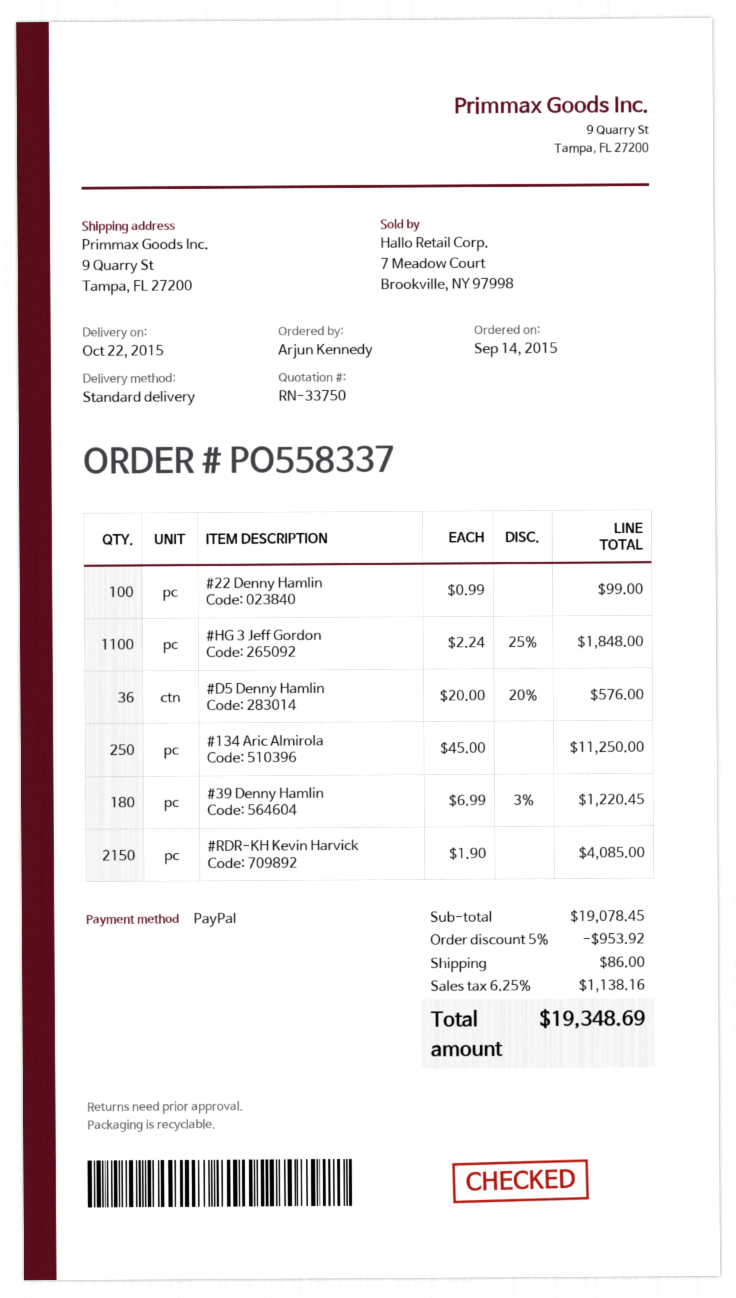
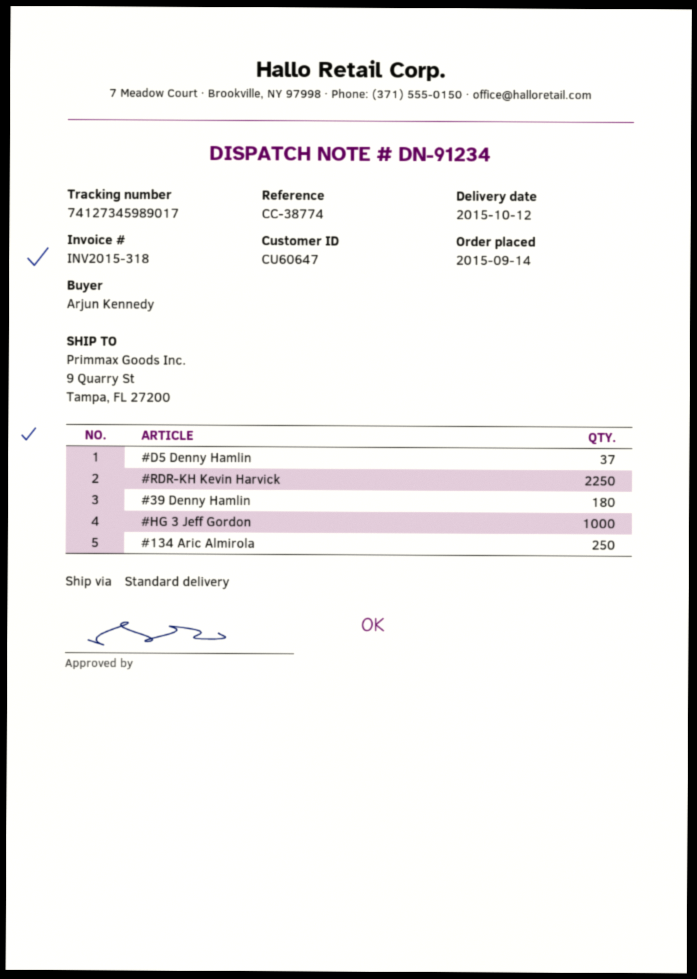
delivery date: 2015-10-22 -> 2015-10-12
#22 Denny Hamlin: 100 -> none
#HG 3 Jeff Gordon: 1100 -> 1000
#D5 Denny Hamlin: 36 -> 37
#RDR-KH Kevin Harvick: 2150 -> 2250

